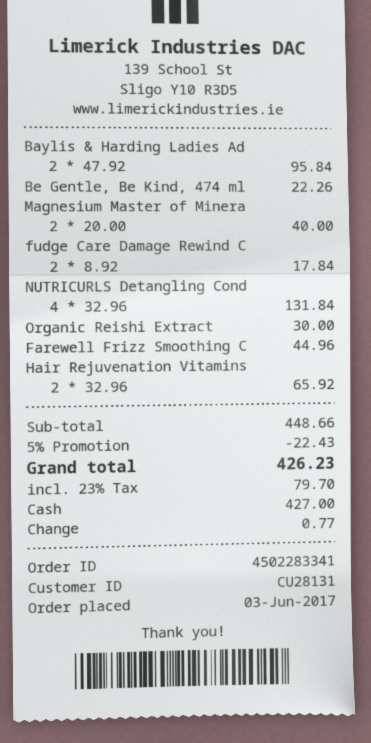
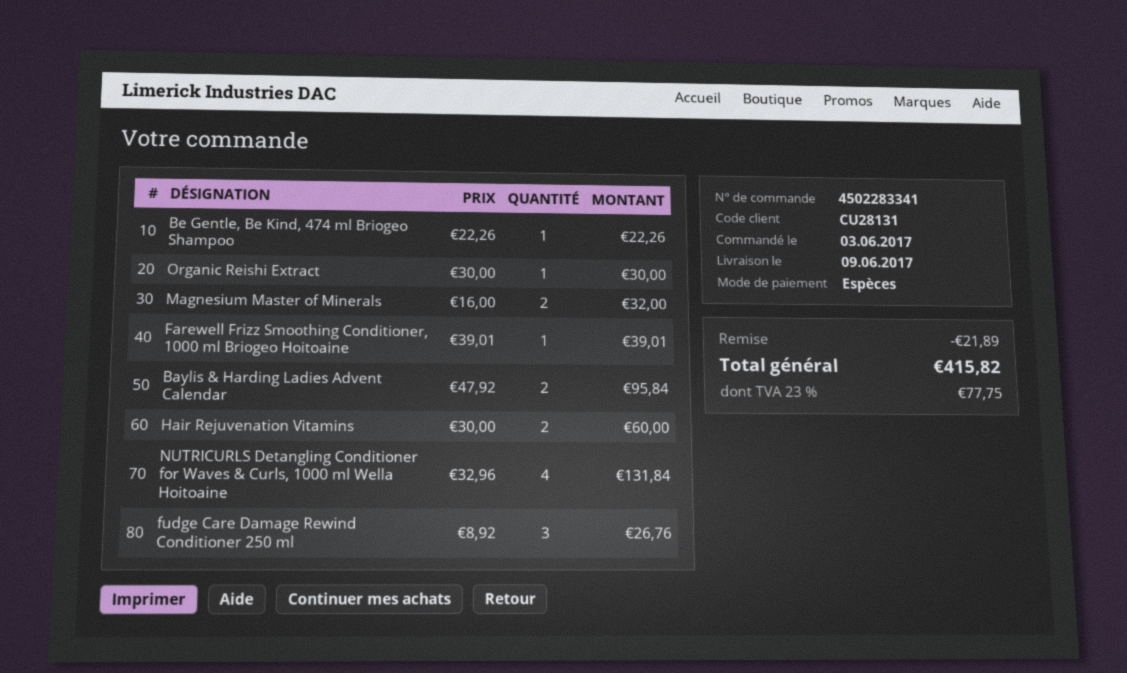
Magnesium Master of Minera: 2 x 20.00 = 40.00 -> 2 x 16.00 = 32.00
fudge Care Damage Rewind C: 2 x 8.92 = 17.84 -> 3 x 8.92 = 26.76
Farewell Frizz Smoothing C: 1 x 44.96 = 44.96 -> 1 x 39.01 = 39.01
Hair Rejuvenation Vitamins: 2 x 32.96 = 65.92 -> 2 x 30.00 = 60.00
discount: 22.43 -> 21.89
tax: 23% = 79.70 -> 23% = 77.75
total: 426.23 -> 415.82

